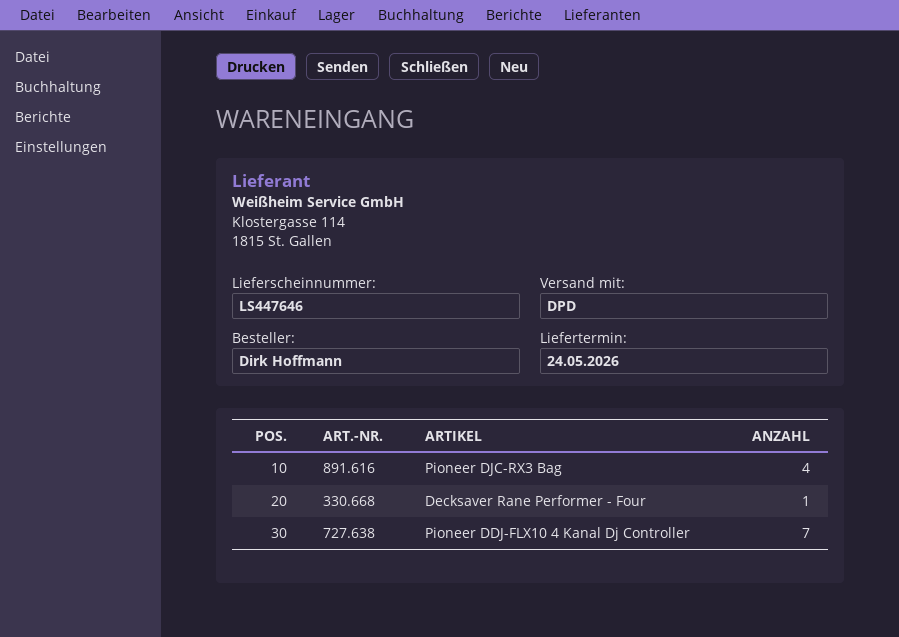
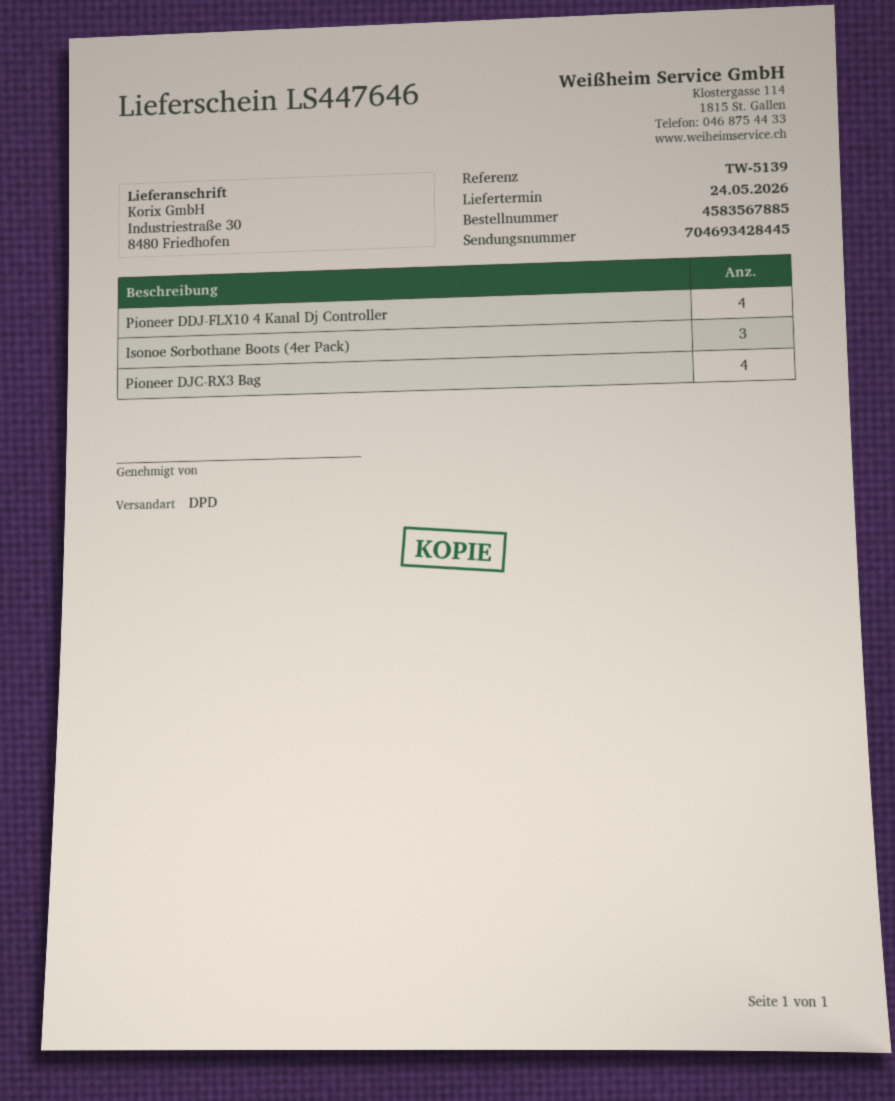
Decksaver Rane Performer - Four: 1 -> none
Pioneer DDJ-FLX10 4 Kanal Dj Controller: 7 -> 4
Isonoe Sorbothane Boots (4er Pack): none -> 3

